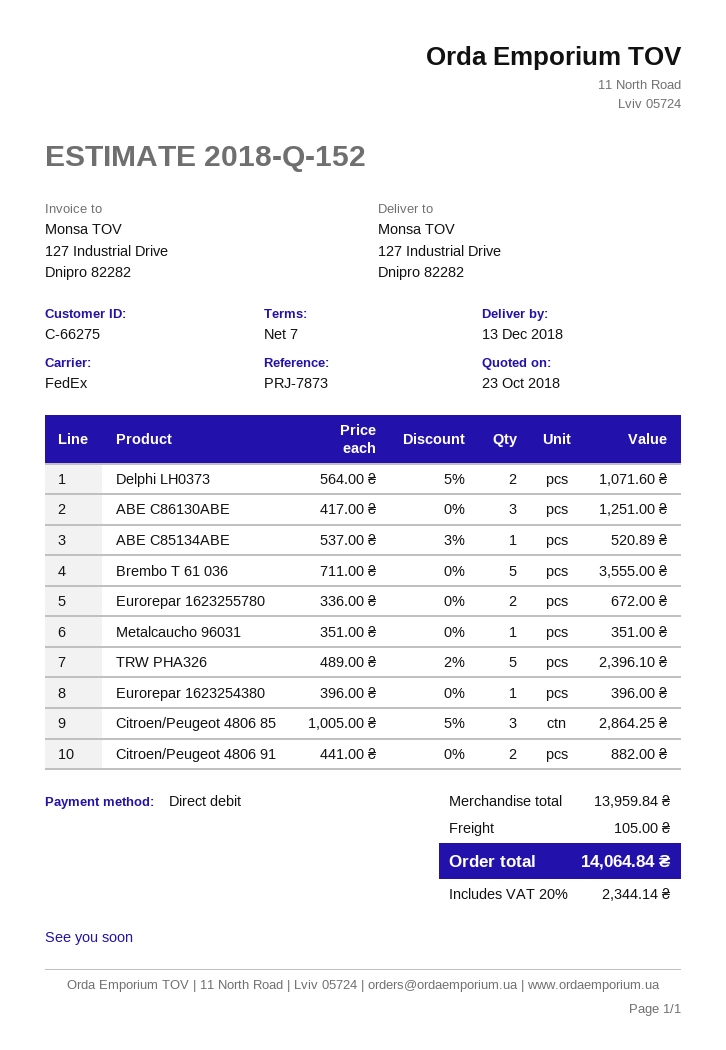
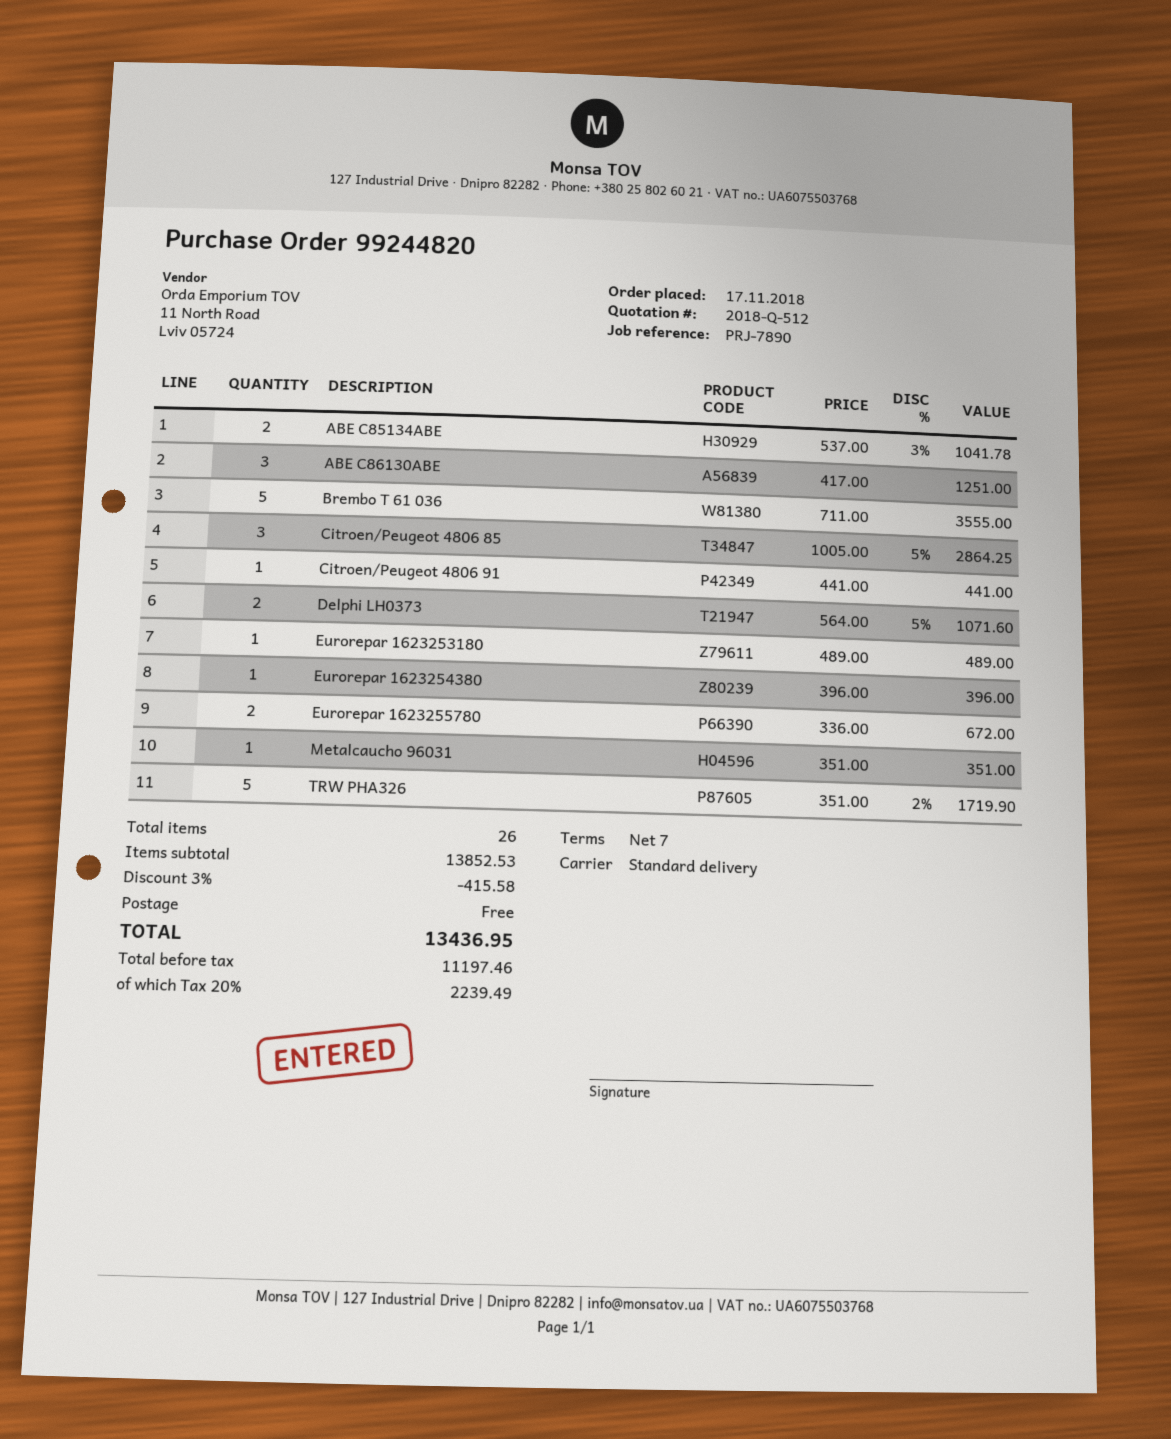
quote number: 2018-Q-152 -> 2018-Q-512
reference: PRJ-7873 -> PRJ-7890
shipping method: FedEx -> standard
ABE C85134ABE: 1 x 537.00 - 3% = 520.89 -> 2 x 537.00 - 3% = 1041.78
TRW PHA326: 5 x 489.00 - 2% = 2396.10 -> 5 x 351.00 - 2% = 1719.90
Citroen/Peugeot 4806 91: 2 x 441.00 = 882.00 -> 1 x 441.00 = 441.00
Eurorepar 1623253180: none -> 1 x 489.00 = 489.00
subtotal: 13959.84 -> 13852.53
discount: none -> 3% = 415.58
shipping: 105.00 -> 0.00
tax: 20% = 2344.14 -> 20% = 2239.49
total: 14064.84 -> 13436.95

